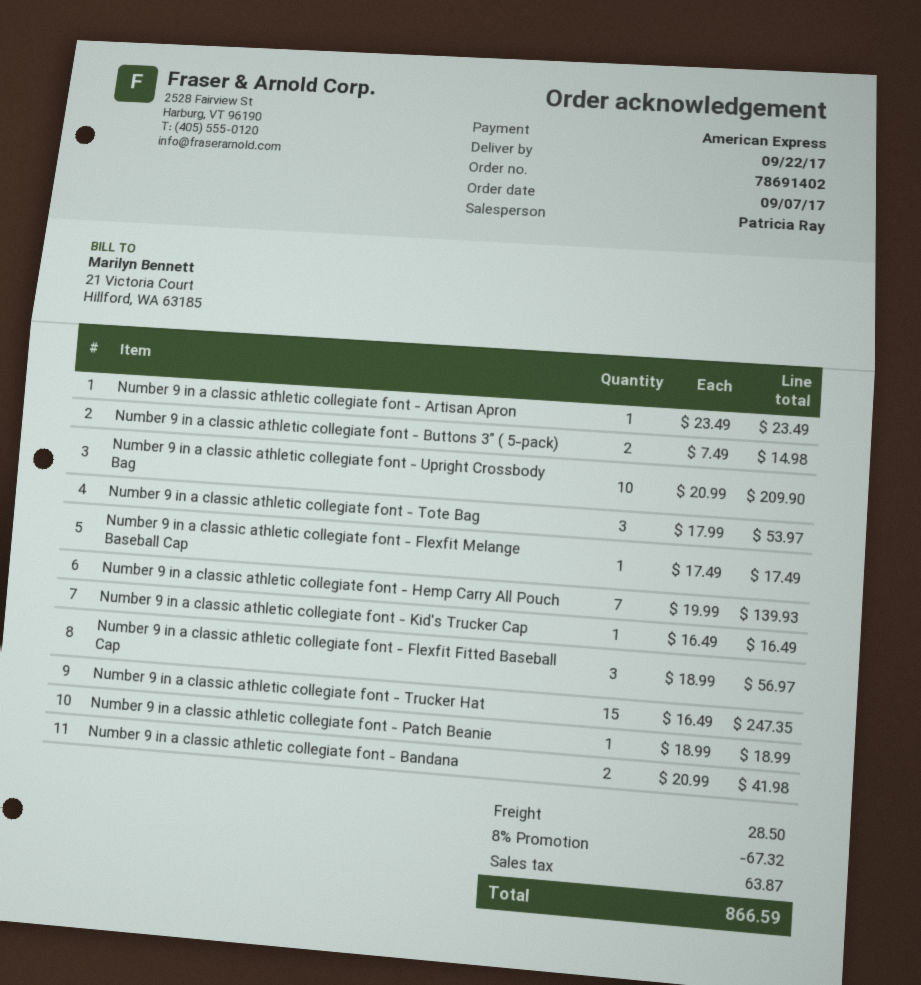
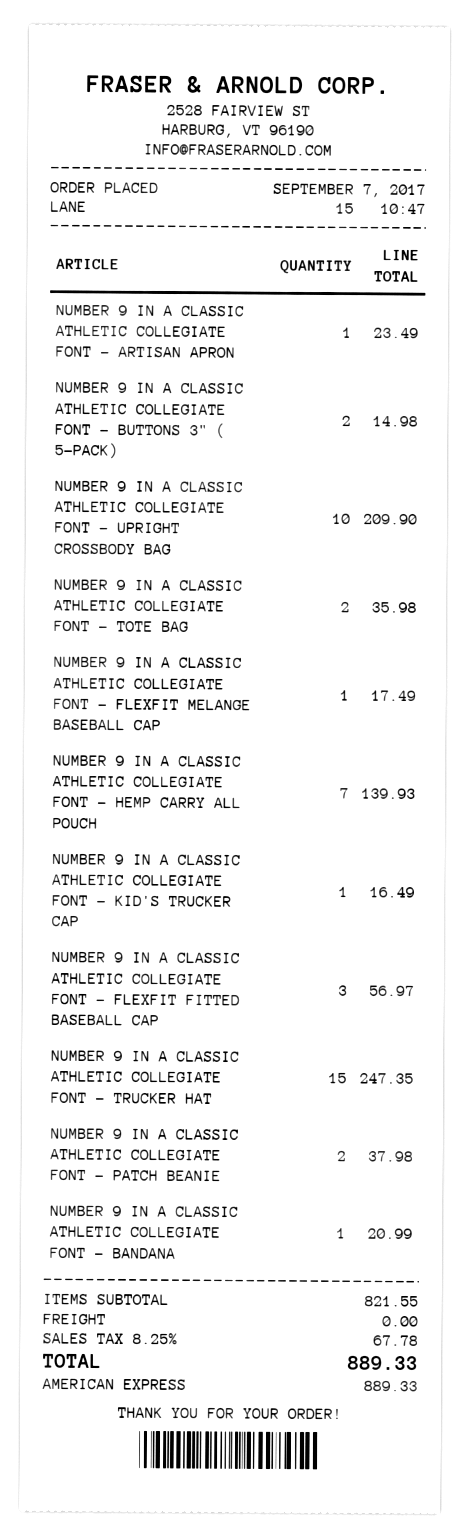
Number 9 in a classic athletic collegiate font - Tote Bag: 3 for 53.97 -> 2 for 35.98
Number 9 in a classic athletic collegiate font - Patch Beanie: 1 for 18.99 -> 2 for 37.98
Number 9 in a classic athletic collegiate font - Bandana: 2 for 41.98 -> 1 for 20.99
discount: 8% = 67.32 -> none
shipping: 28.50 -> 0.00
tax: 63.87 -> 67.78
total: 866.59 -> 889.33

